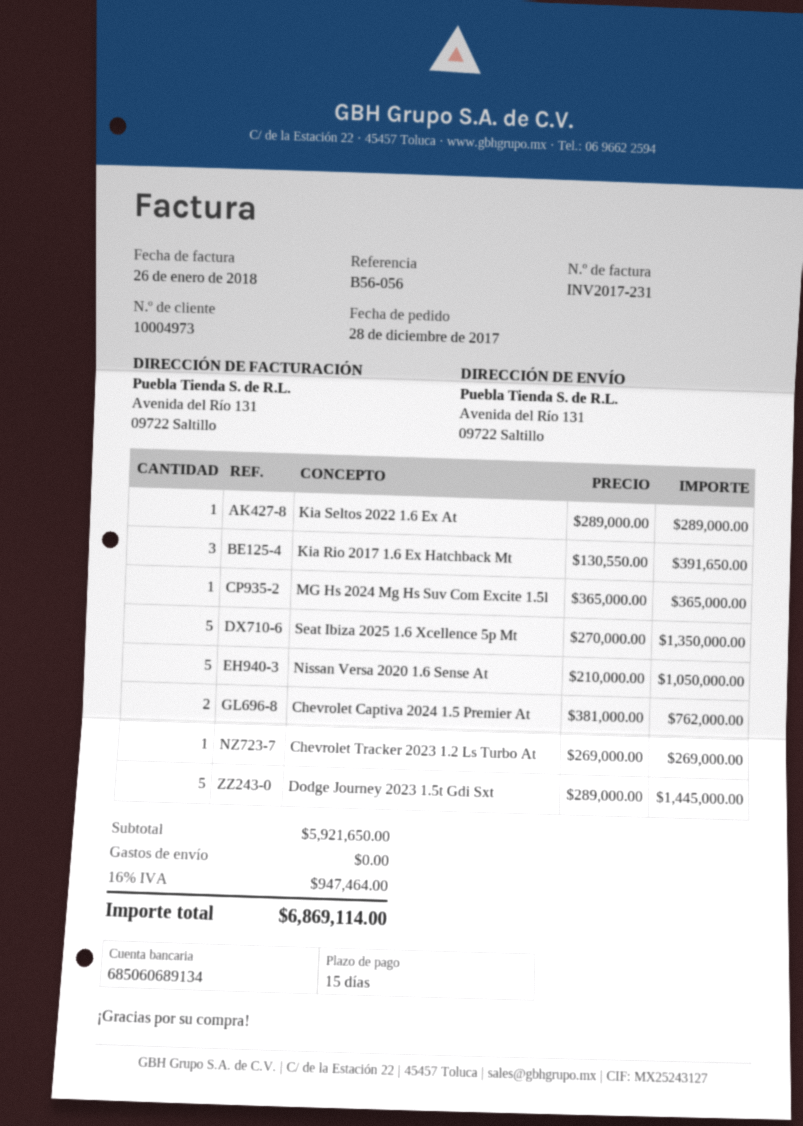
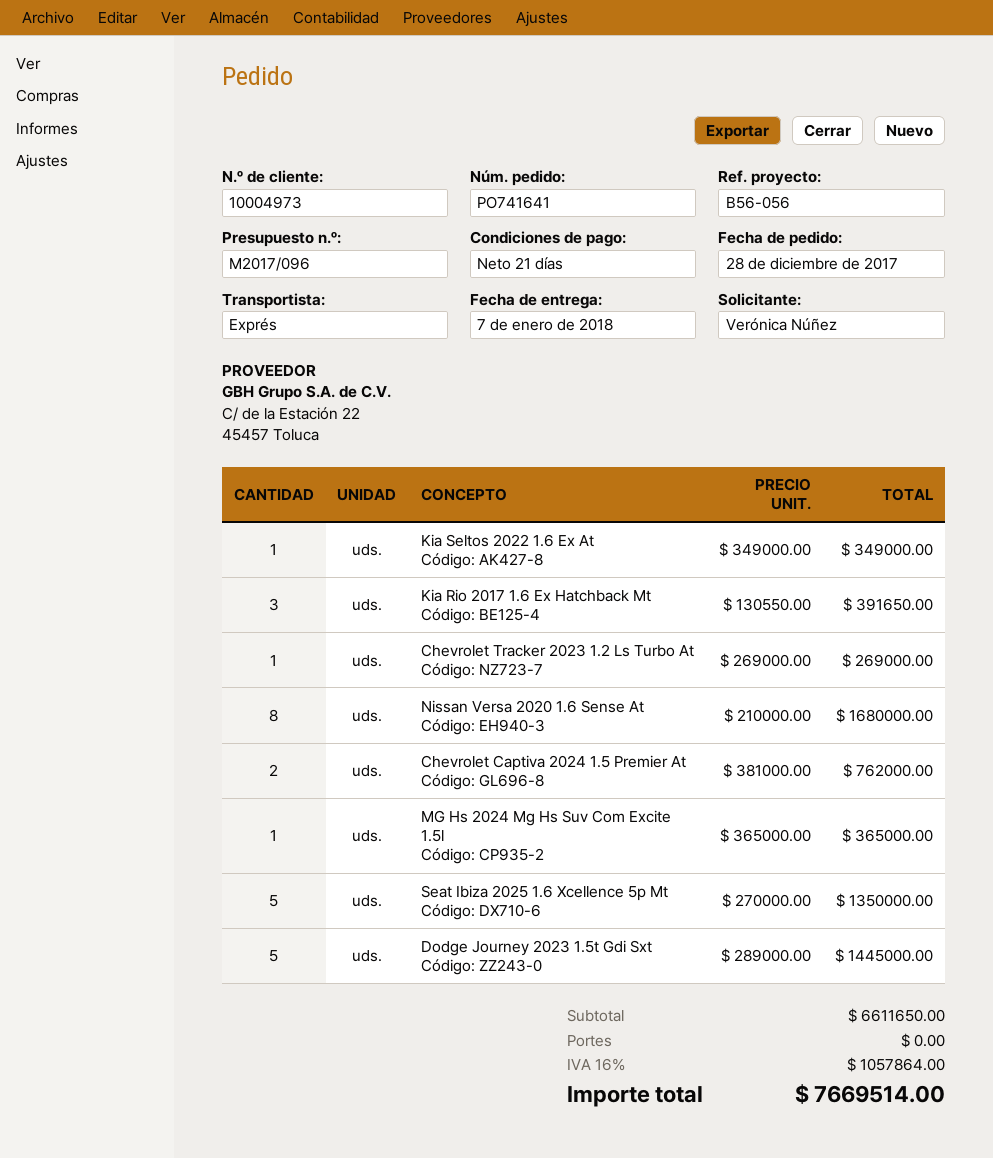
payment terms: 15 days -> 21 days
Kia Seltos 2022 1.6 Ex At: 1 x 289000.00 = 289000.00 -> 1 x 349000.00 = 349000.00
Nissan Versa 2020 1.6 Sense At: 5 x 210000.00 = 1050000.00 -> 8 x 210000.00 = 1680000.00
subtotal: 5921650.00 -> 6611650.00
tax: 16% = 947464.00 -> 16% = 1057864.00
total: 6869114.00 -> 7669514.00

